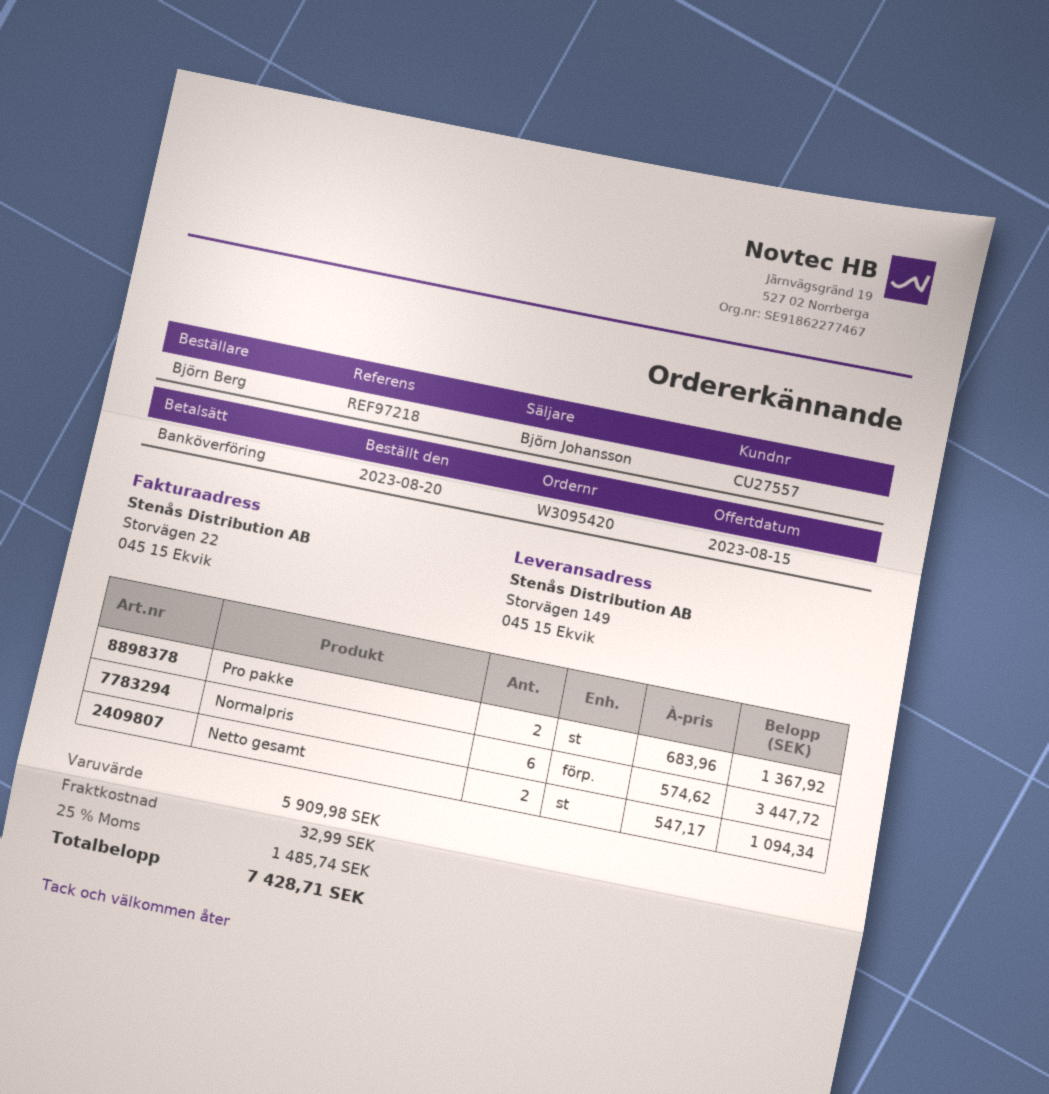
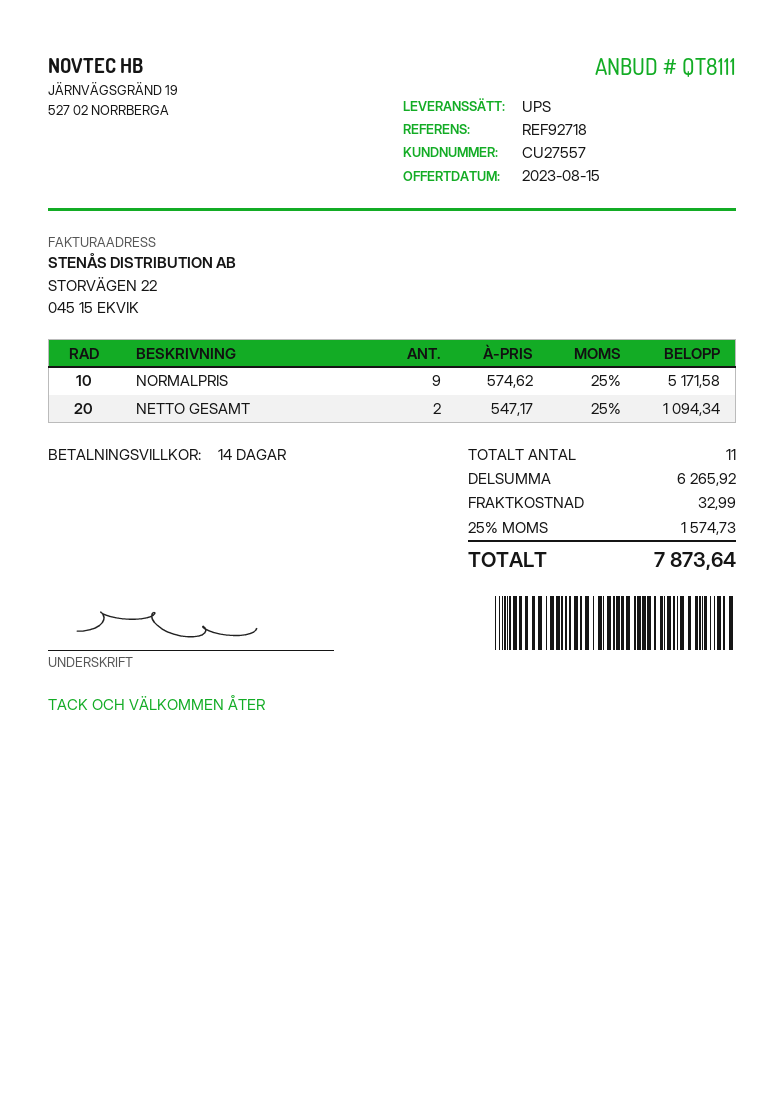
reference: REF97218 -> REF92718
Pro pakke: 2 x 683.96 = 1367.92 -> none
Normalpris: 6 x 574.62 = 3447.72 -> 9 x 574.62 = 5171.58
subtotal: 5909.98 -> 6265.92
tax: 25% = 1485.74 -> 25% = 1574.73
total: 7428.71 -> 7873.64

